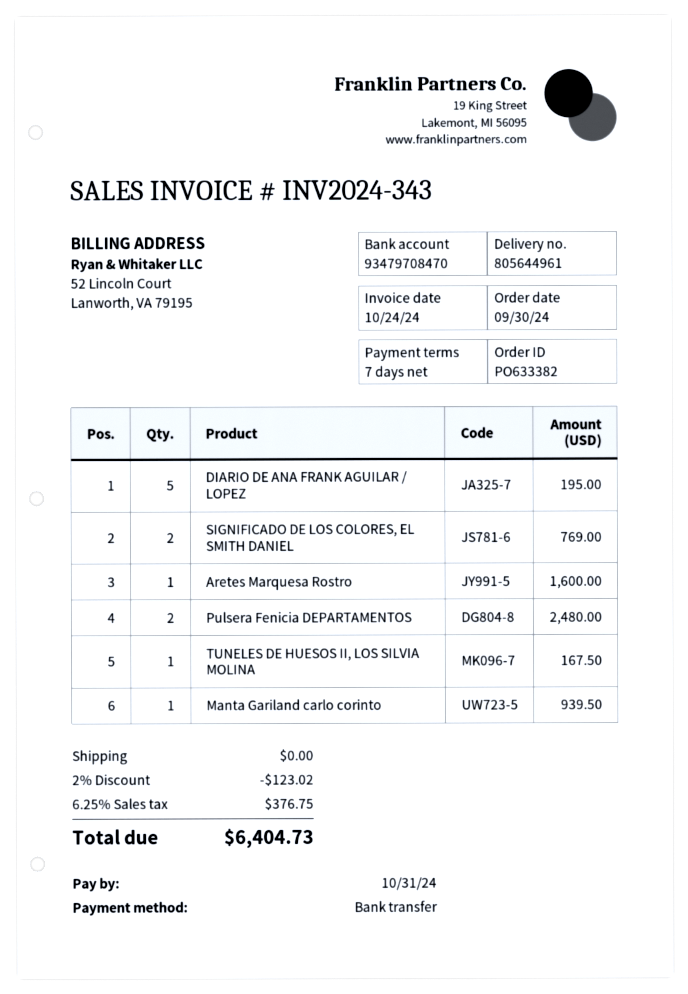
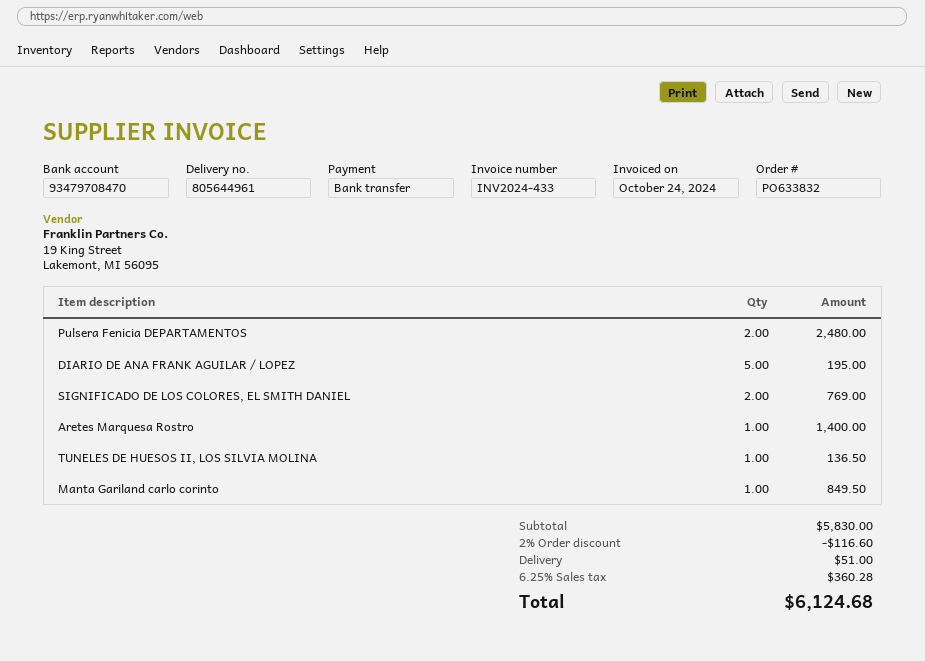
order number: PO633382 -> PO633832
invoice number: INV2024-343 -> INV2024-433
Aretes Marquesa Rostro: 1 for 1600.00 -> 1 for 1400.00
TUNELES DE HUESOS II, LOS SILVIA MOLINA: 1 for 167.50 -> 1 for 136.50
Manta Gariland carlo corinto: 1 for 939.50 -> 1 for 849.50
discount: 2% = 123.02 -> 2% = 116.60
shipping: 0.00 -> 51.00
tax: 6.25% = 376.75 -> 6.25% = 360.28
total: 6404.73 -> 6124.68

